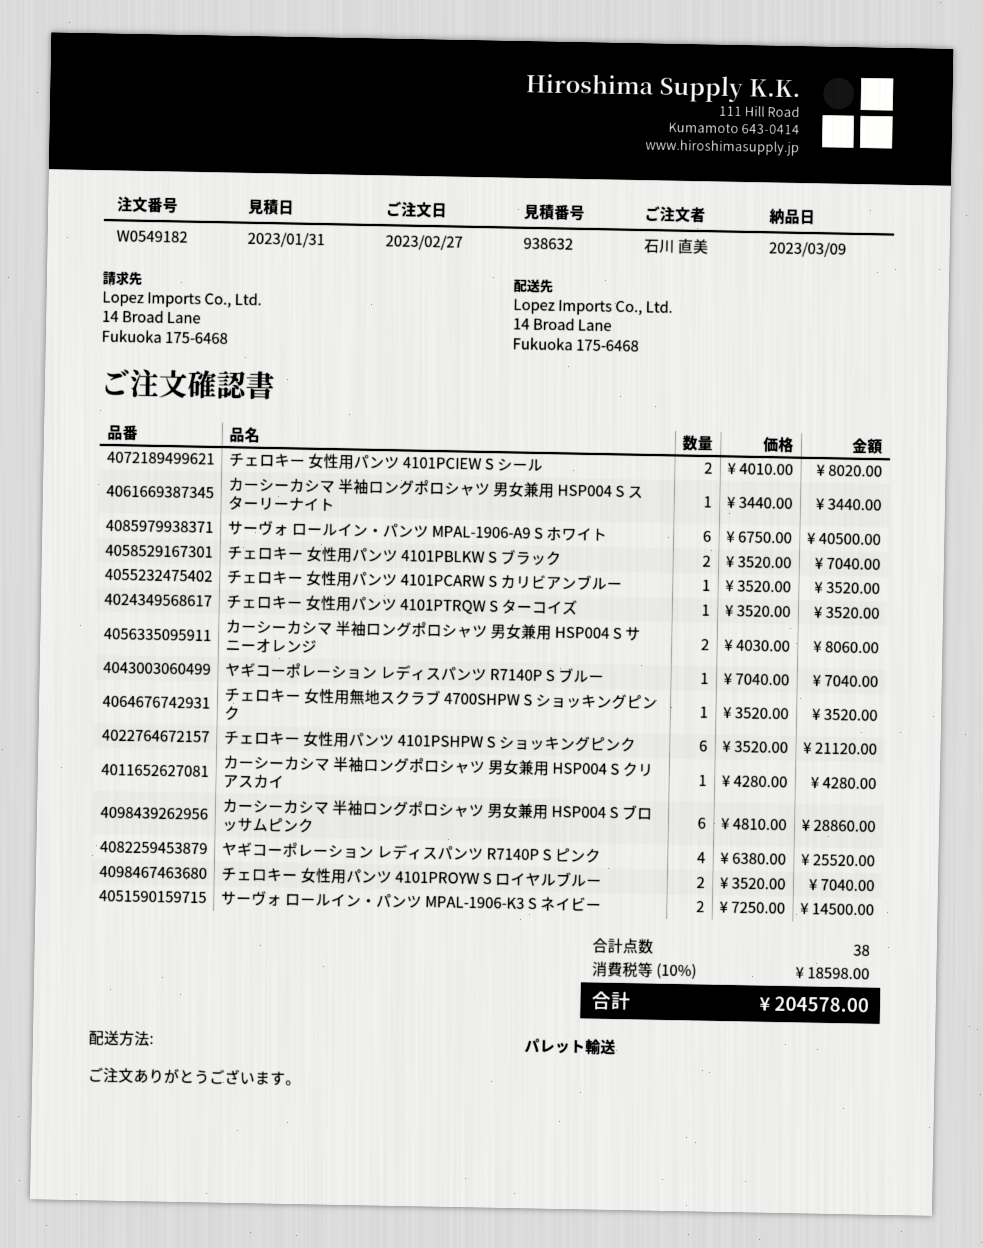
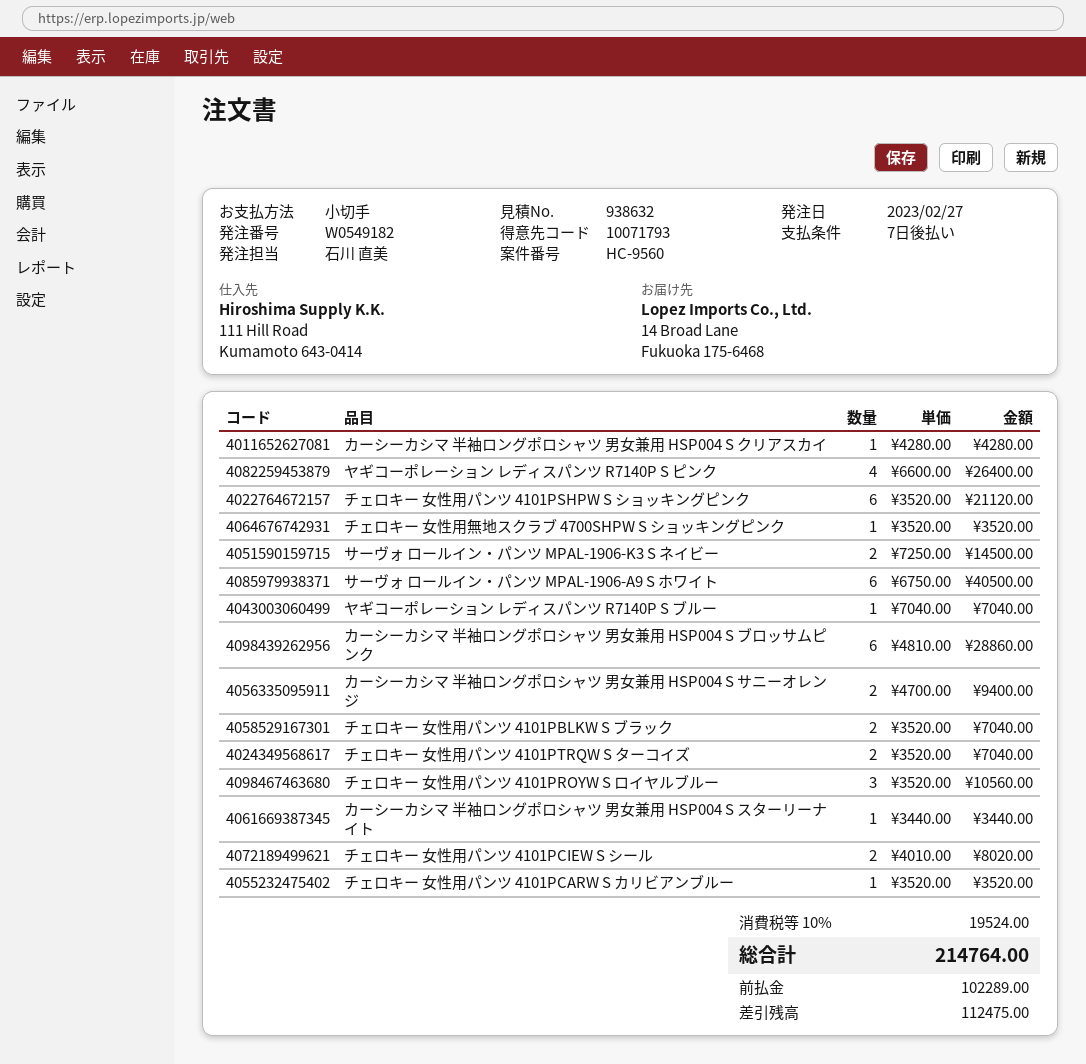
チェロキー 女性用パンツ 4101PTRQW S ターコイズ: 1 x 3520.00 = 3520.00 -> 2 x 3520.00 = 7040.00
カーシーカシマ 半袖ロングポロシャツ 男女兼用 HSP004 S サニーオレンジ: 2 x 4030.00 = 8060.00 -> 2 x 4700.00 = 9400.00
ヤギコーポレーション レディスパンツ R7140P S ピンク: 4 x 6380.00 = 25520.00 -> 4 x 6600.00 = 26400.00
チェロキー 女性用パンツ 4101PROYW S ロイヤルブルー: 2 x 3520.00 = 7040.00 -> 3 x 3520.00 = 10560.00
tax: 10% = 18598.00 -> 10% = 19524.00
total: 204578.00 -> 214764.00

